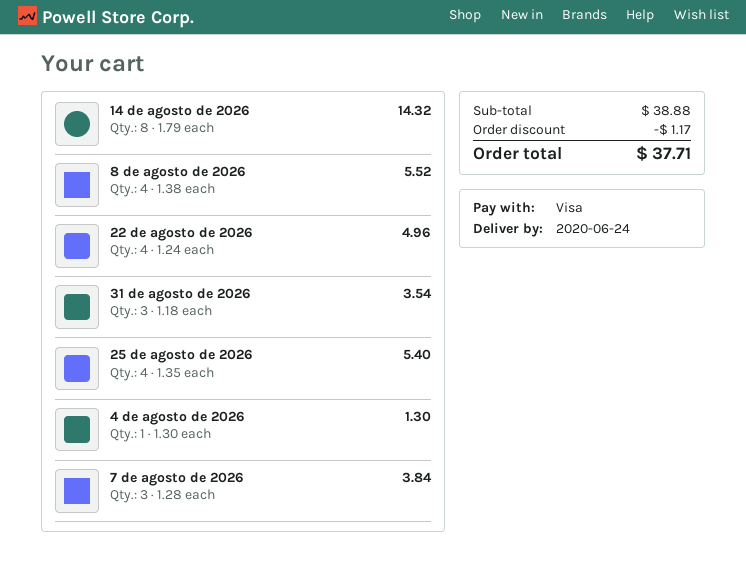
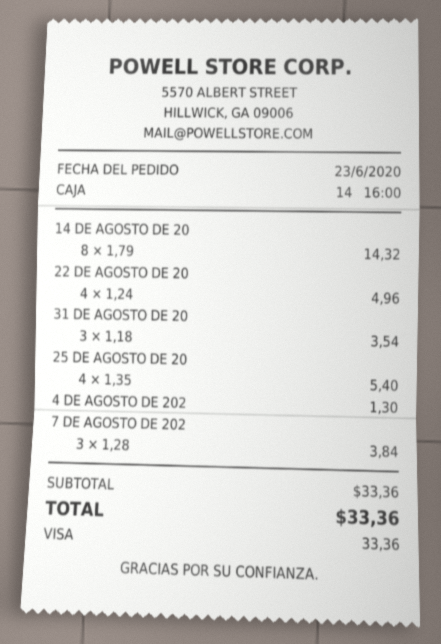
8 de agosto de 2026: 4 x 1.38 = 5.52 -> none
subtotal: 38.88 -> 33.36
discount: 1.17 -> none
total: 37.71 -> 33.36

